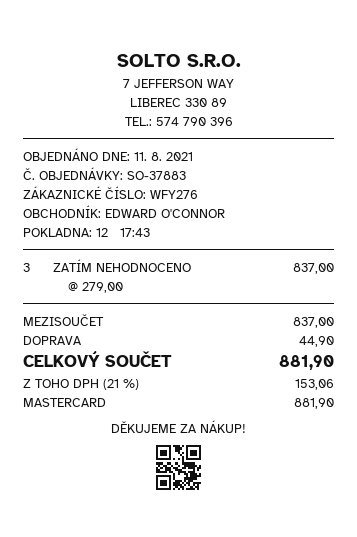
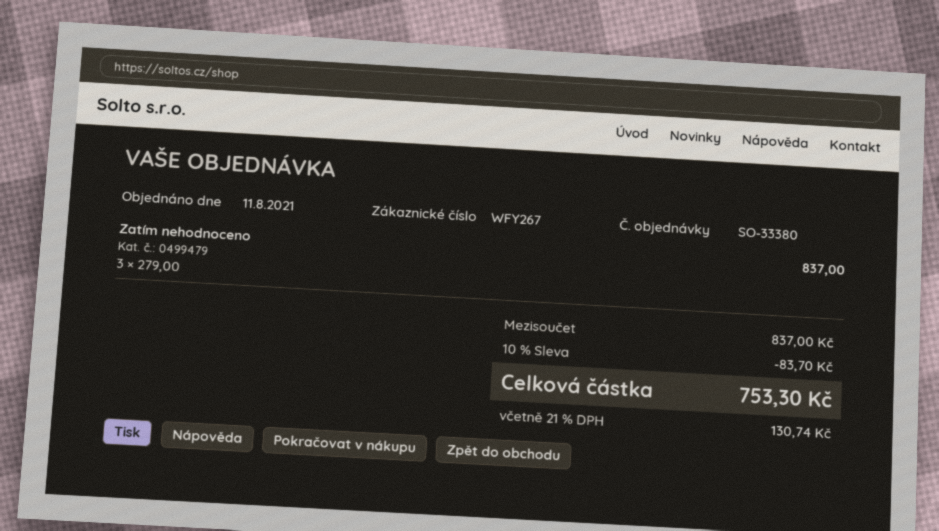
order number: SO-37883 -> SO-33380
customer number: WFY276 -> WFY267
discount: none -> 10% = 83.70
shipping: 44.90 -> none
tax: 21% = 153.06 -> 21% = 130.74
total: 881.90 -> 753.30

